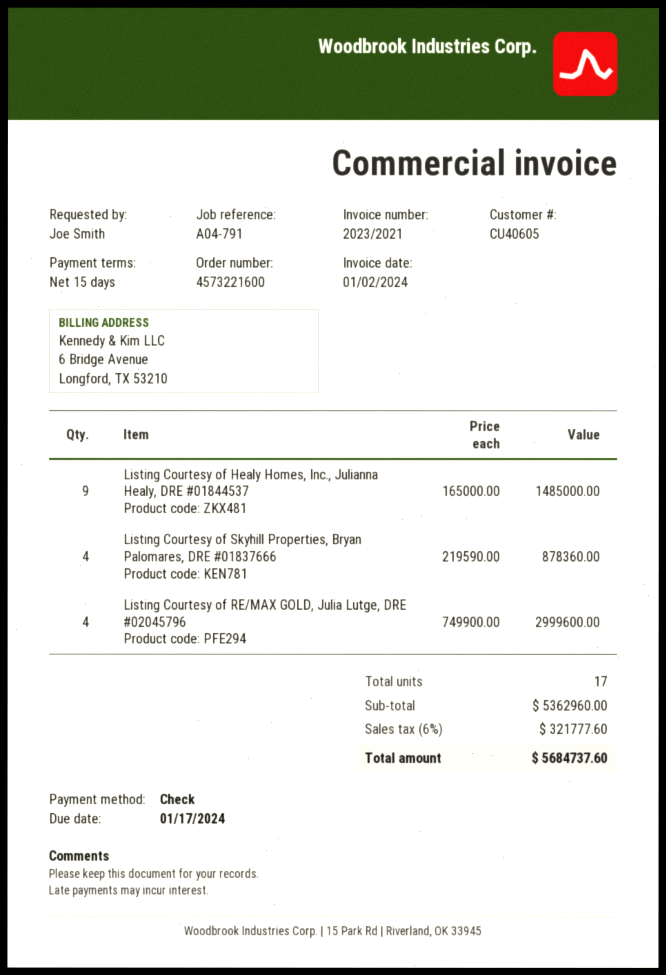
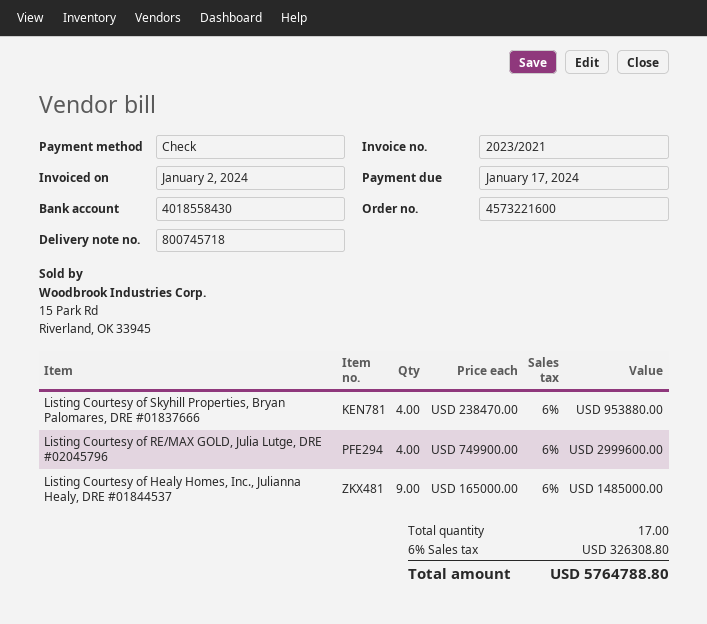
Listing Courtesy of Skyhill Properties, Bryan Palomares, DRE #01837666: 4 x 219590.00 = 878360.00 -> 4 x 238470.00 = 953880.00
tax: 6% = 321777.60 -> 6% = 326308.80
total: 5684737.60 -> 5764788.80

